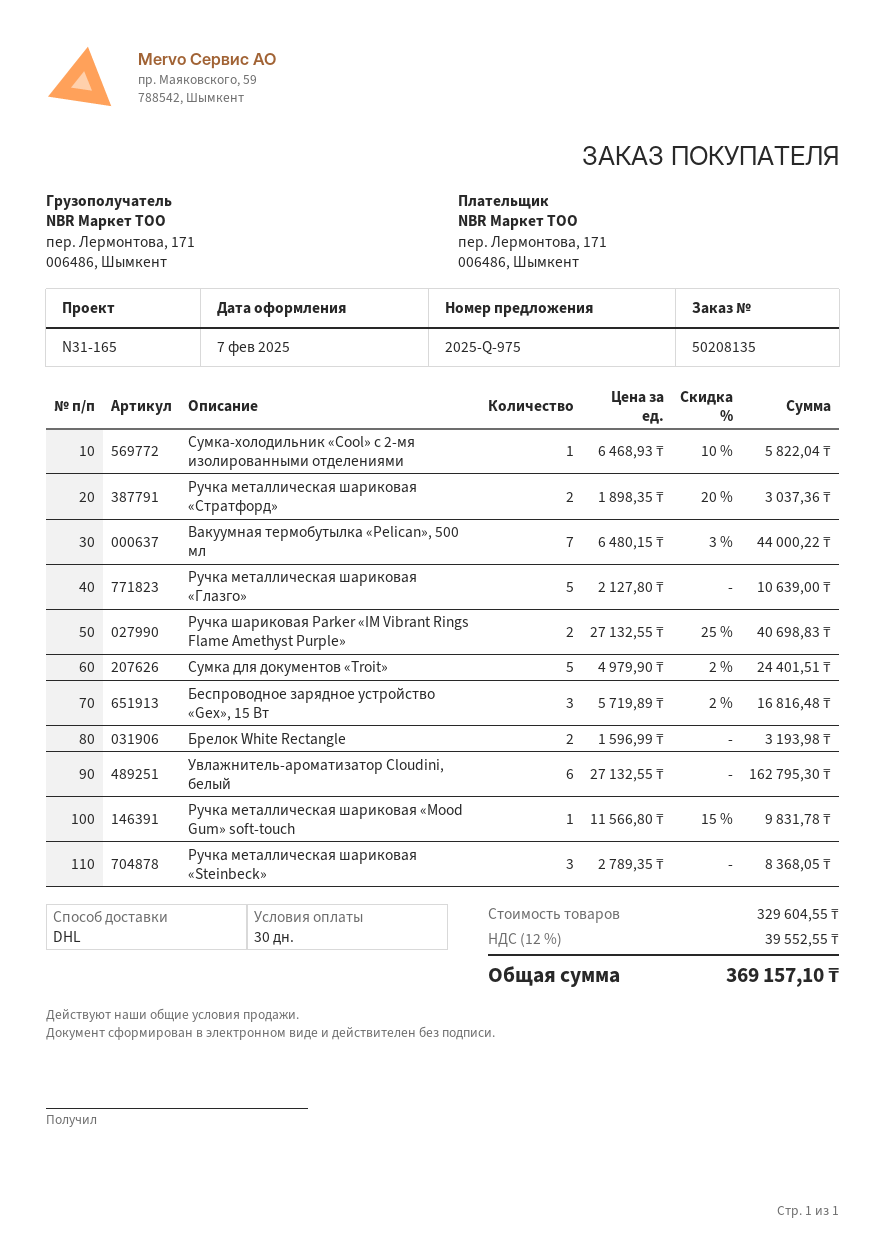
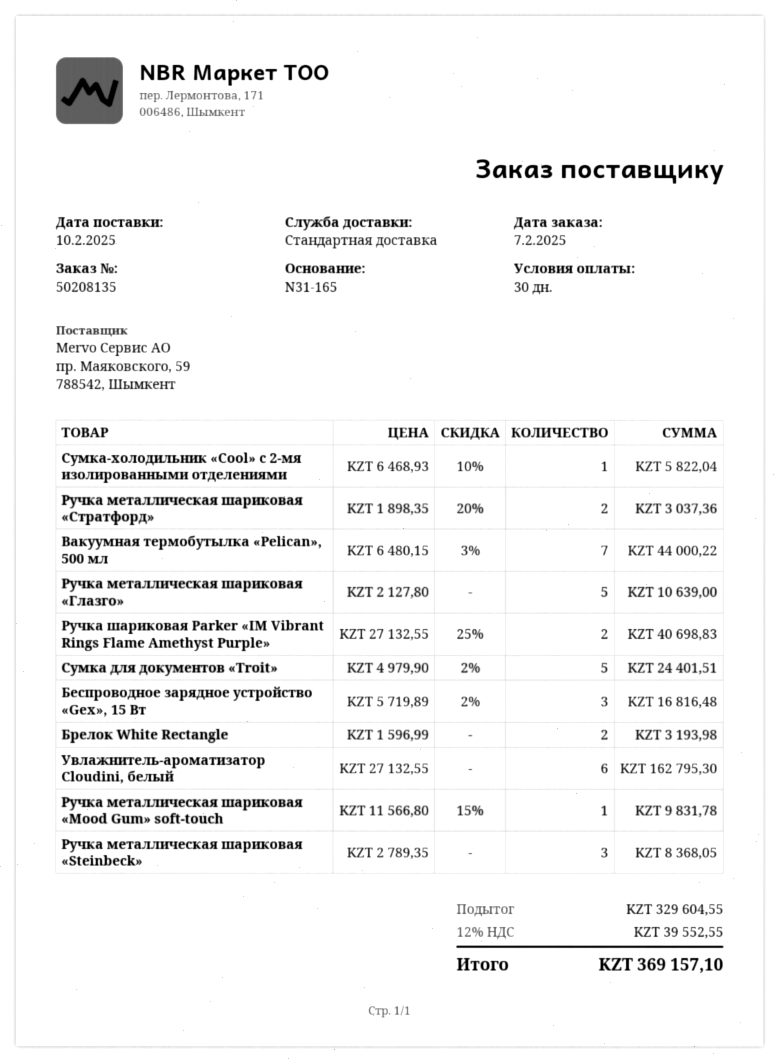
shipping method: DHL -> standard

